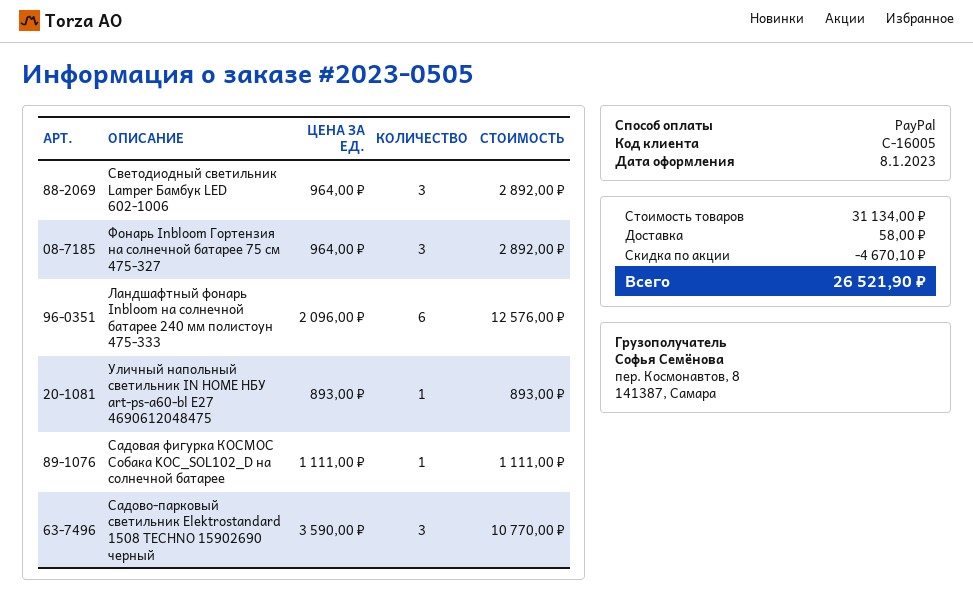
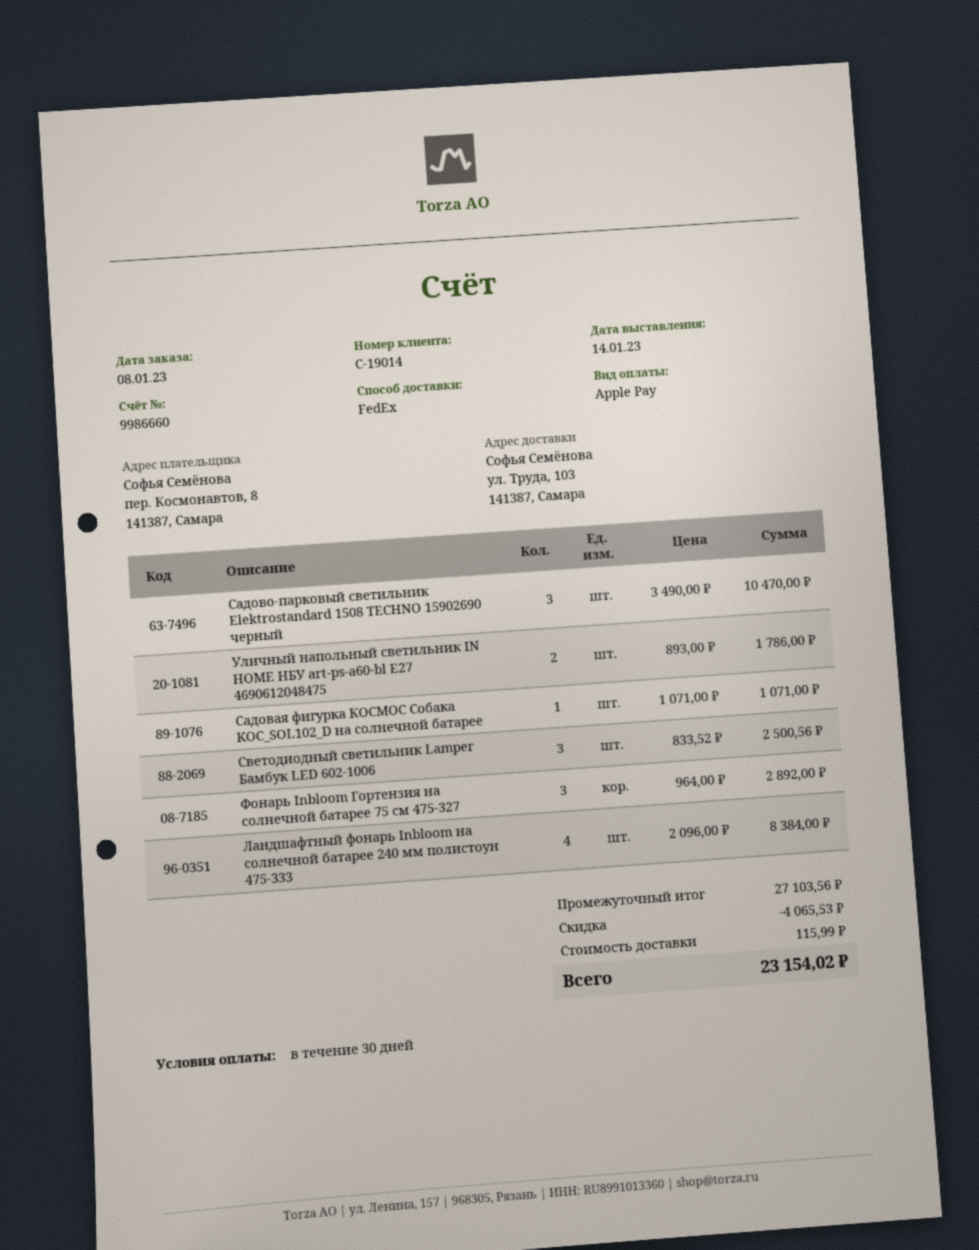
customer number: C-16005 -> C-19014
payment method: PayPal -> Apple Pay
ship to: пер. Космонавтов, 8, 141387, Самара -> ул. Труда, 103, 141387, Самара
Светодиодный светильник Lamper Бамбук LED 602-1006: 3 x 964.00 = 2892.00 -> 3 x 833.52 = 2500.56
Ландшафтный фонарь Inbloom на солнечной батарее 240 мм полистоун 475-333: 6 x 2096.00 = 12576.00 -> 4 x 2096.00 = 8384.00
Уличный напольный светильник IN HOME НБУ art-ps-a60-bl E27 4690612048475: 1 x 893.00 = 893.00 -> 2 x 893.00 = 1786.00
Садовая фигурка КОСМОС Собака KOC_SOL102_D на солнечной батарее: 1 x 1111.00 = 1111.00 -> 1 x 1071.00 = 1071.00
Садово-парковый светильник Elektrostandard 1508 TECHNO 15902690 черный: 3 x 3590.00 = 10770.00 -> 3 x 3490.00 = 10470.00
subtotal: 31134.00 -> 27103.56
discount: 4670.10 -> 4065.53
shipping: 58.00 -> 115.99
total: 26521.90 -> 23154.02

